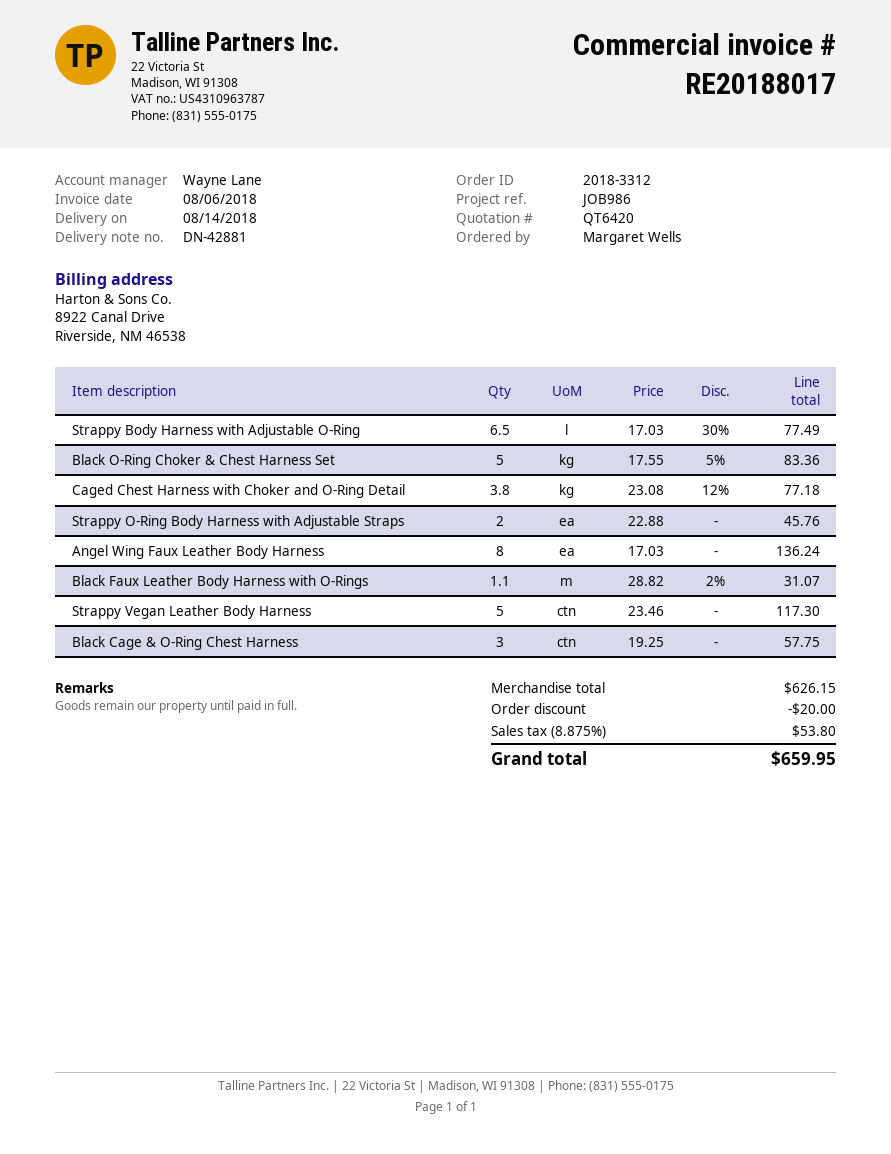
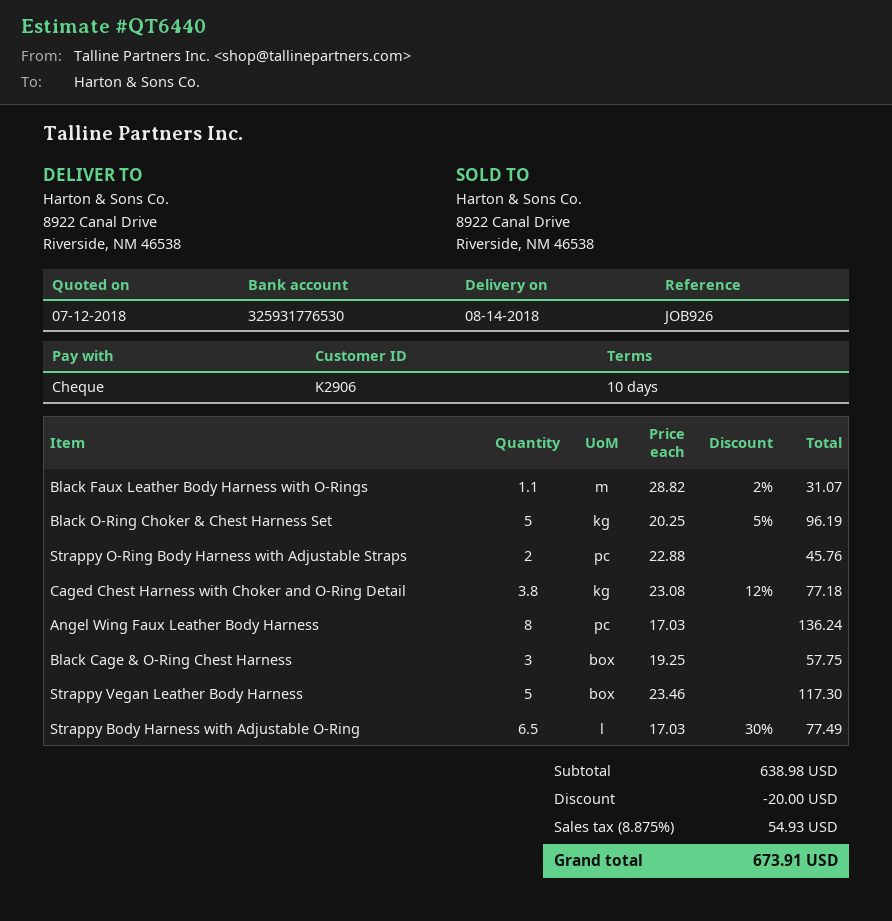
quote number: QT6420 -> QT6440
reference: JOB986 -> JOB926
Black O-Ring Choker & Chest Harness Set: 5 x 17.55 - 5% = 83.36 -> 5 x 20.25 - 5% = 96.19
subtotal: 626.15 -> 638.98
tax: 8.875% = 53.80 -> 8.875% = 54.93
total: 659.95 -> 673.91

